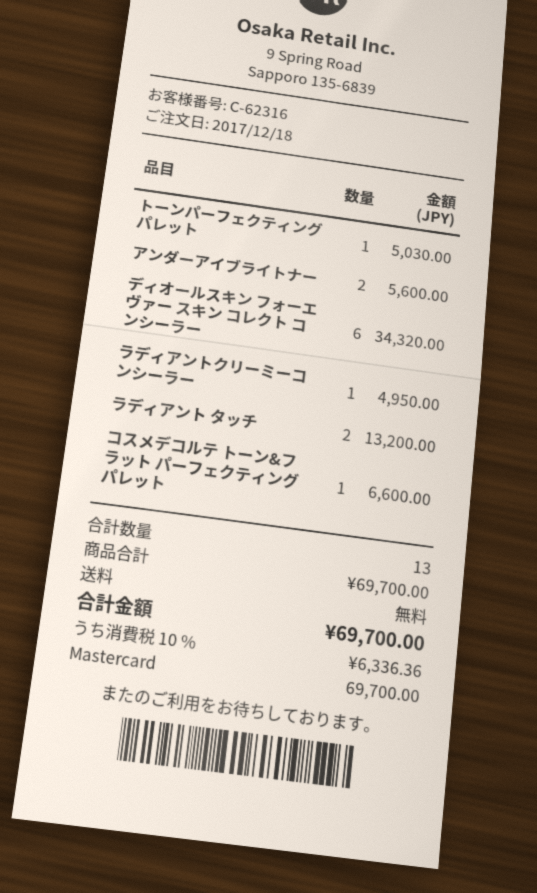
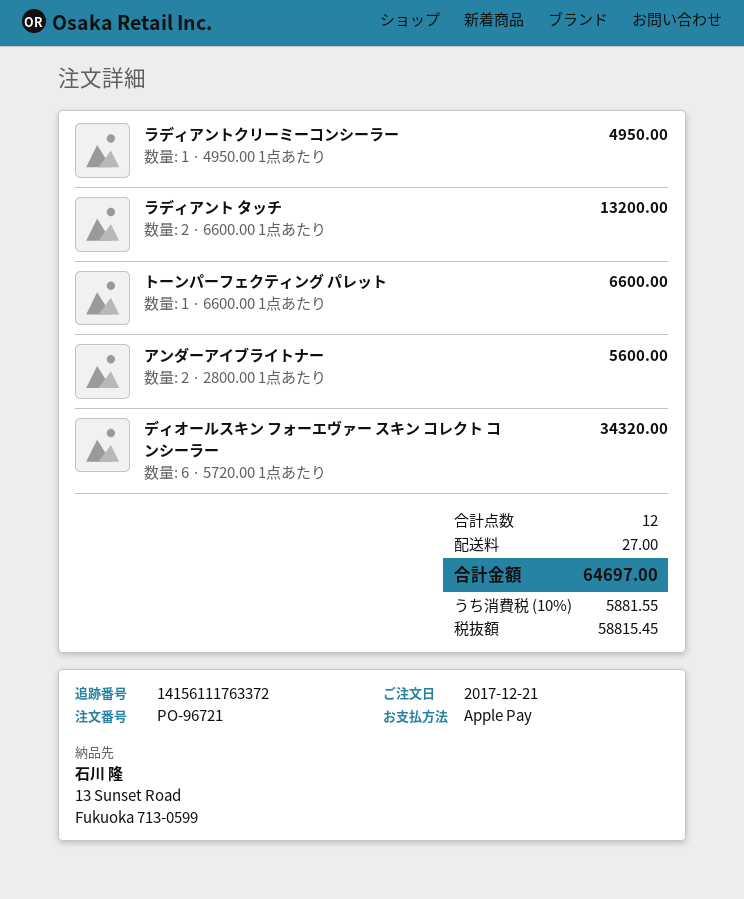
order date: 2017-12-18 -> 2017-12-21
payment method: Mastercard -> Apple Pay
トーンパーフェクティング パレット: 1 for 5030.00 -> 1 for 6600.00
コスメデコルテ トーン&フラット パーフェクティング パレット: 1 for 6600.00 -> none
total quantity: 13 -> 12
shipping: 0.00 -> 27.00
tax: 10% = 6336.36 -> 10% = 5881.55
total: 69700.00 -> 64697.00

